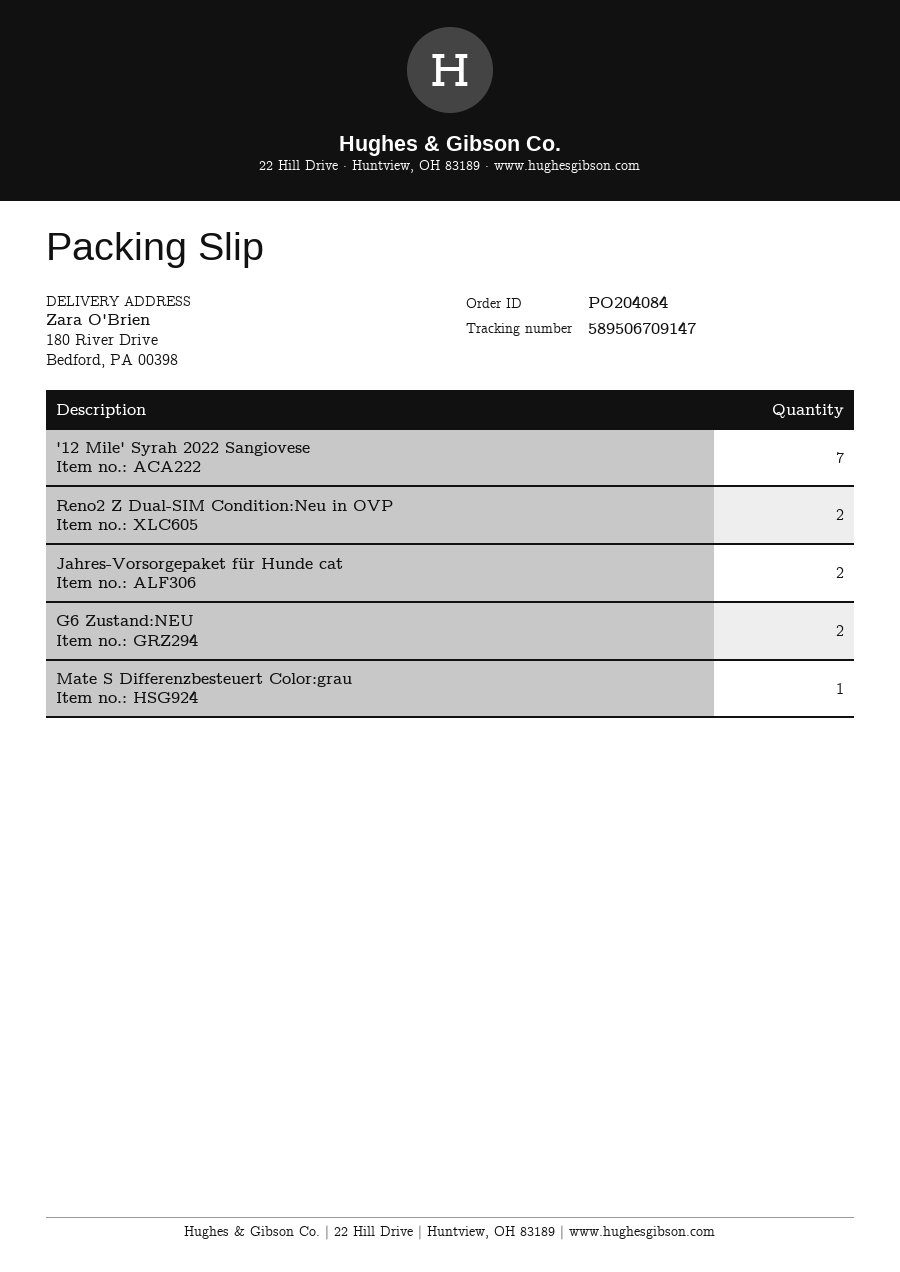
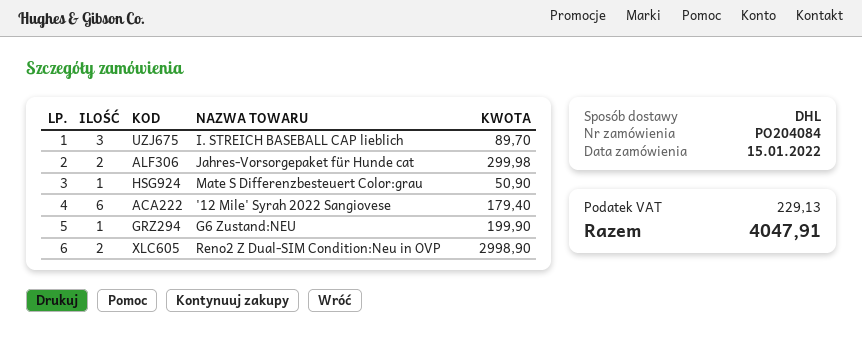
'12 Mile' Syrah 2022 Sangiovese: 7 -> 6
G6 Zustand:NEU: 2 -> 1
I. STREICH BASEBALL CAP lieblich: none -> 3

